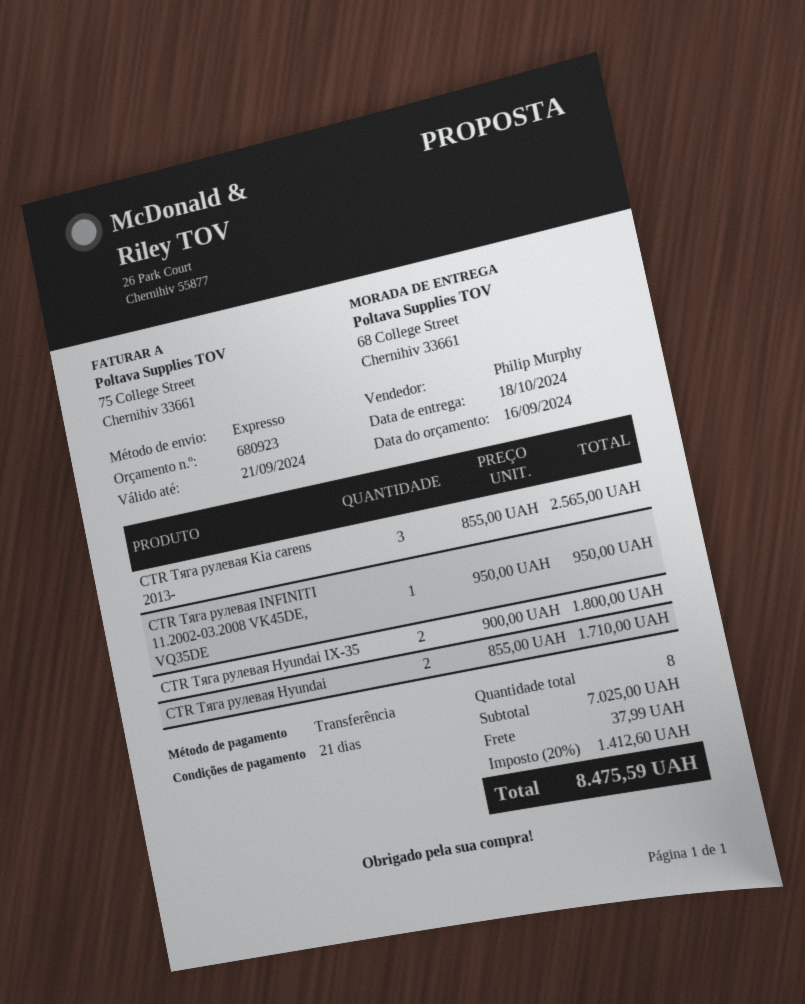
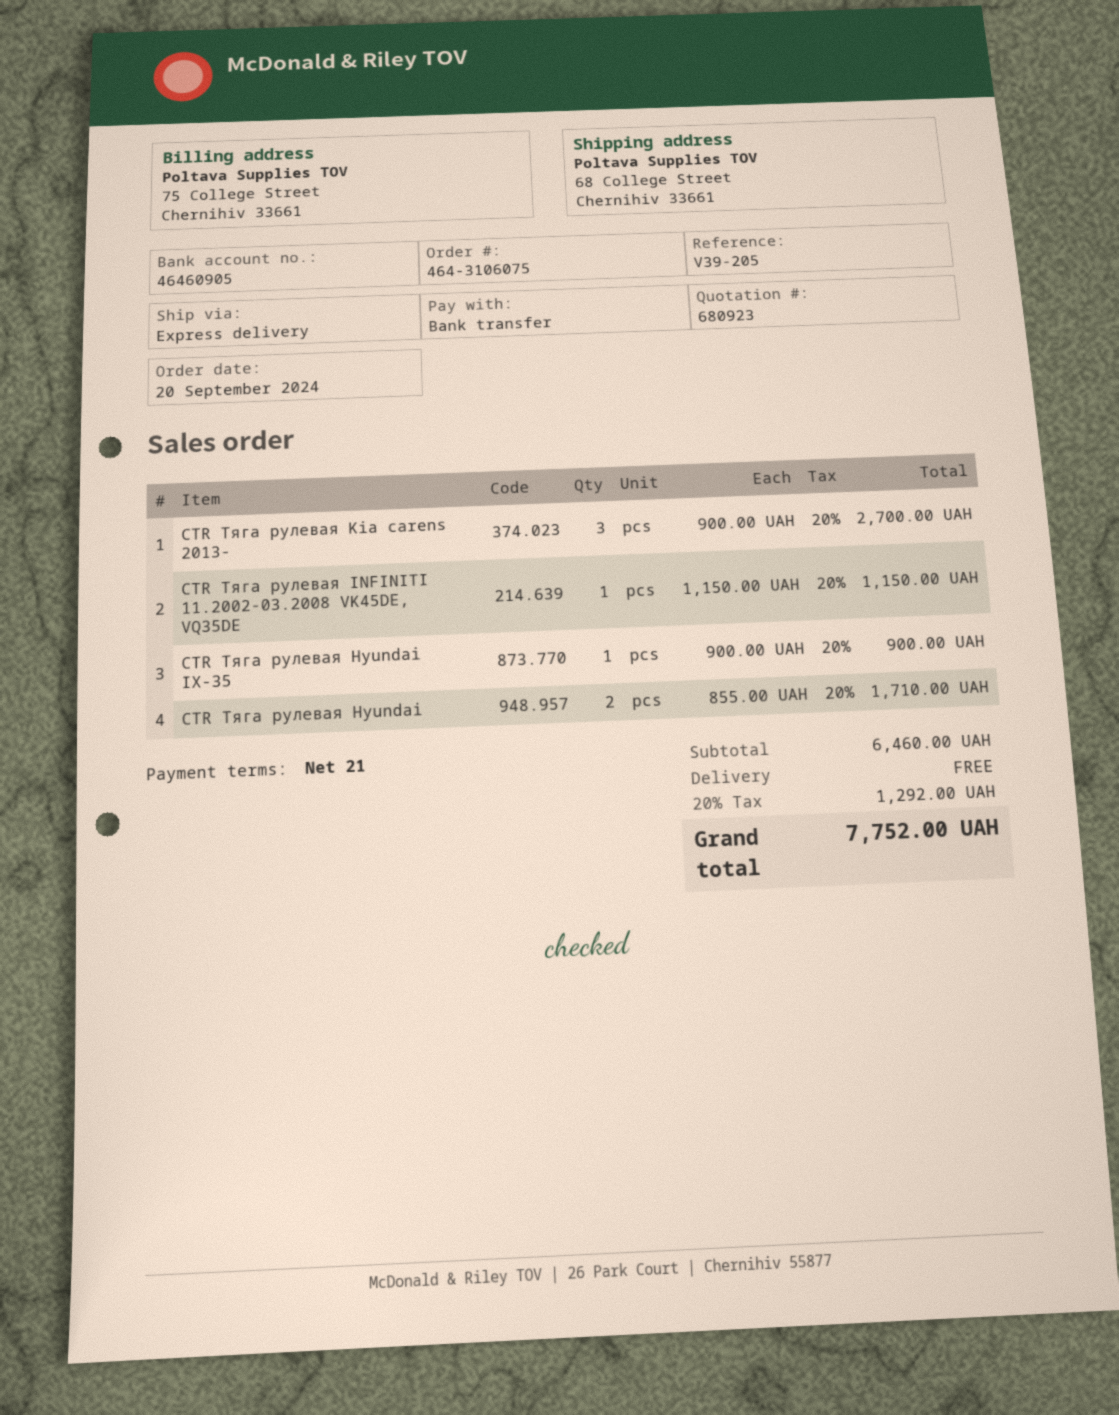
CTR Тяга рулевая Kia carens 2013-: 3 x 855.00 = 2565.00 -> 3 x 900.00 = 2700.00
CTR Тяга рулевая INFINITI 11.2002-03.2008 VK45DE, VQ35DE: 1 x 950.00 = 950.00 -> 1 x 1150.00 = 1150.00
CTR Тяга рулевая Hyundai IX-35: 2 x 900.00 = 1800.00 -> 1 x 900.00 = 900.00
subtotal: 7025.00 -> 6460.00
shipping: 37.99 -> 0.00
tax: 20% = 1412.60 -> 20% = 1292.00
total: 8475.59 -> 7752.00

